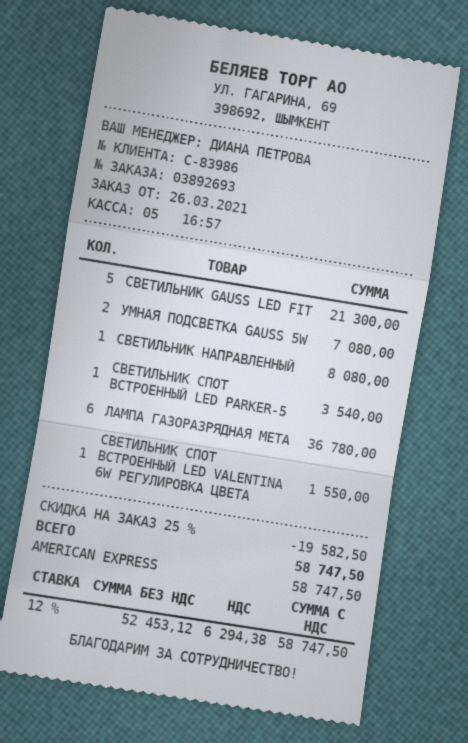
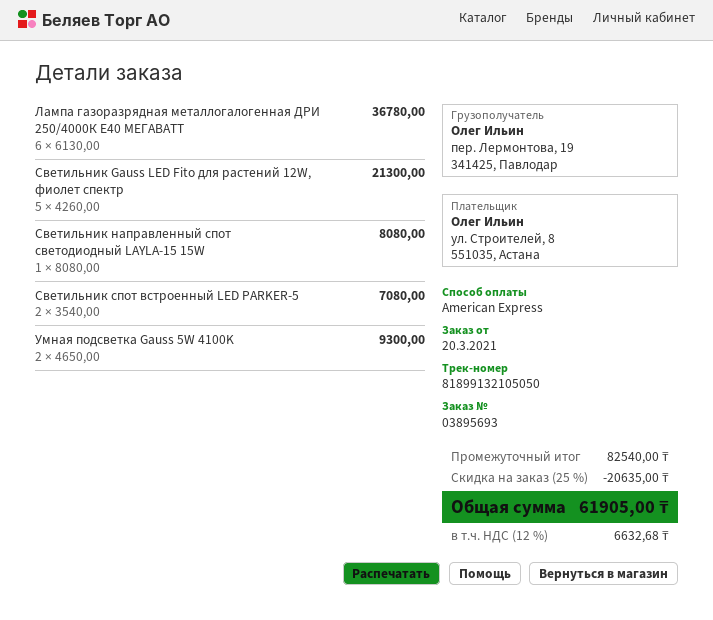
order number: 03892693 -> 03895693
order date: 2021-03-26 -> 2021-03-20
УМНАЯ ПОДСВЕТКА GAUSS 5W: 2 for 7080.00 -> 2 for 9300.00
СВЕТИЛЬНИК СПОТ ВСТРОЕННЫЙ LED PARKER-5: 1 for 3540.00 -> 2 for 7080.00
СВЕТИЛЬНИК СПОТ ВСТРОЕННЫЙ LED VALENTINA 6W РЕГУЛИРОВКА ЦВЕТА: 1 for 1550.00 -> none
discount: 25% = 19582.50 -> 25% = 20635.00
tax: 12% = 6294.38 -> 12% = 6632.68
total: 58747.50 -> 61905.00

